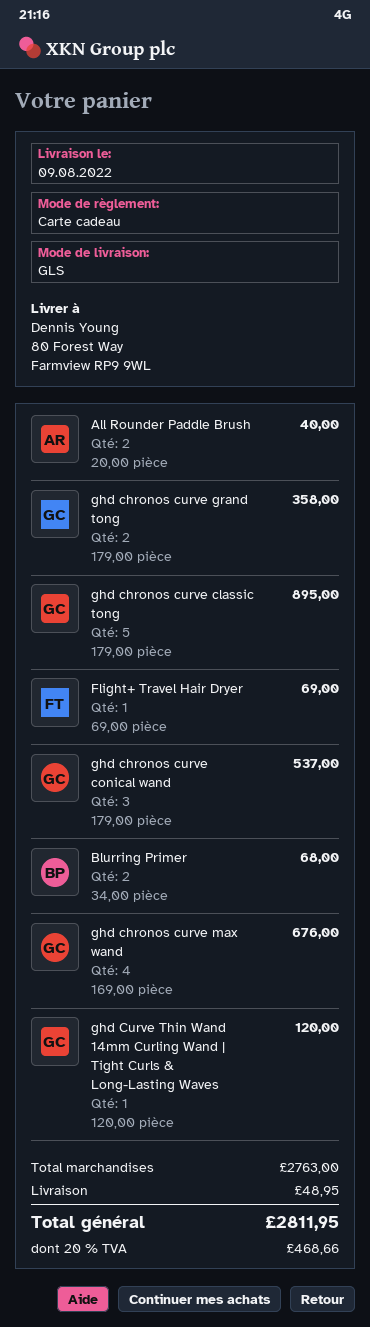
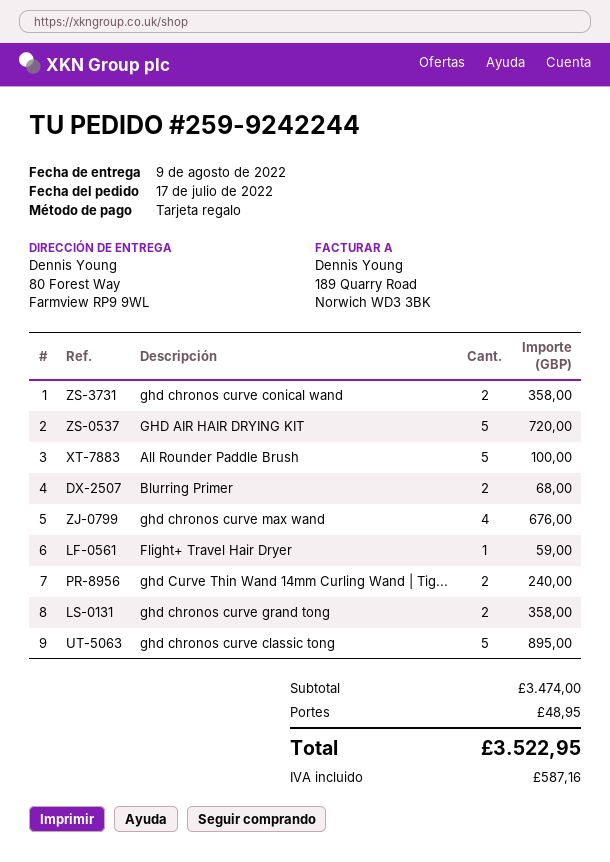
All Rounder Paddle Brush: 2 for 40.00 -> 5 for 100.00
Flight+ Travel Hair Dryer: 1 for 69.00 -> 1 for 59.00
ghd chronos curve conical wand: 3 for 537.00 -> 2 for 358.00
ghd Curve Thin Wand 14mm Curling Wand | Tight Curls & Long-Lasting Waves: 1 for 120.00 -> 2 for 240.00
GHD AIR HAIR DRYING KIT: none -> 5 for 720.00
subtotal: 2763.00 -> 3474.00
tax: 468.66 -> 587.16
total: 2811.95 -> 3522.95

